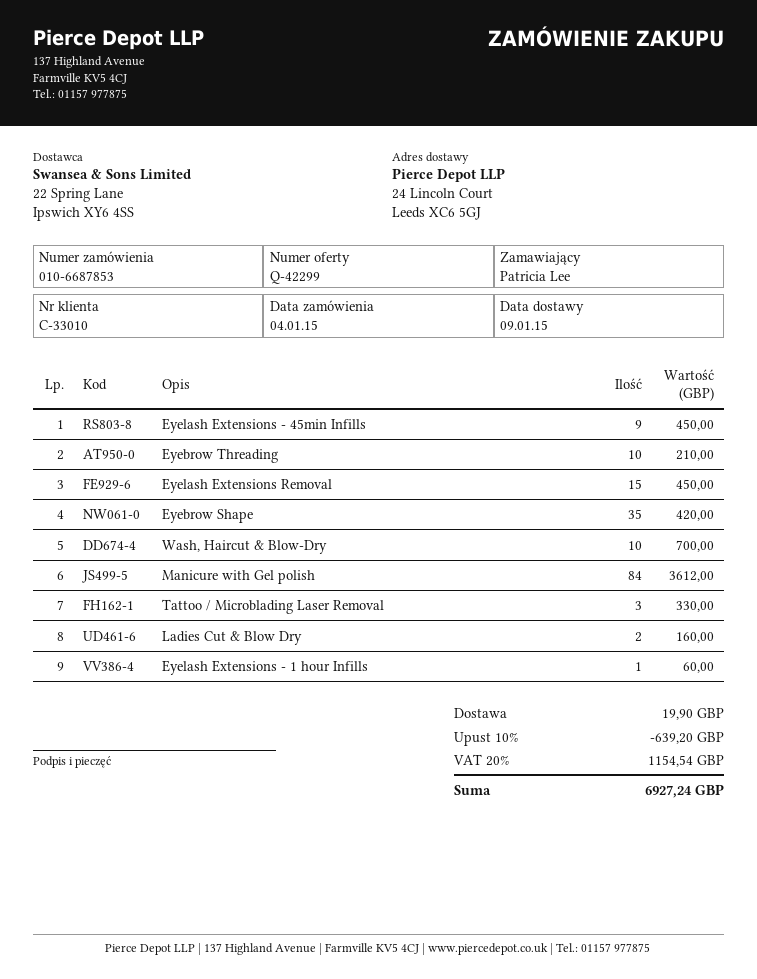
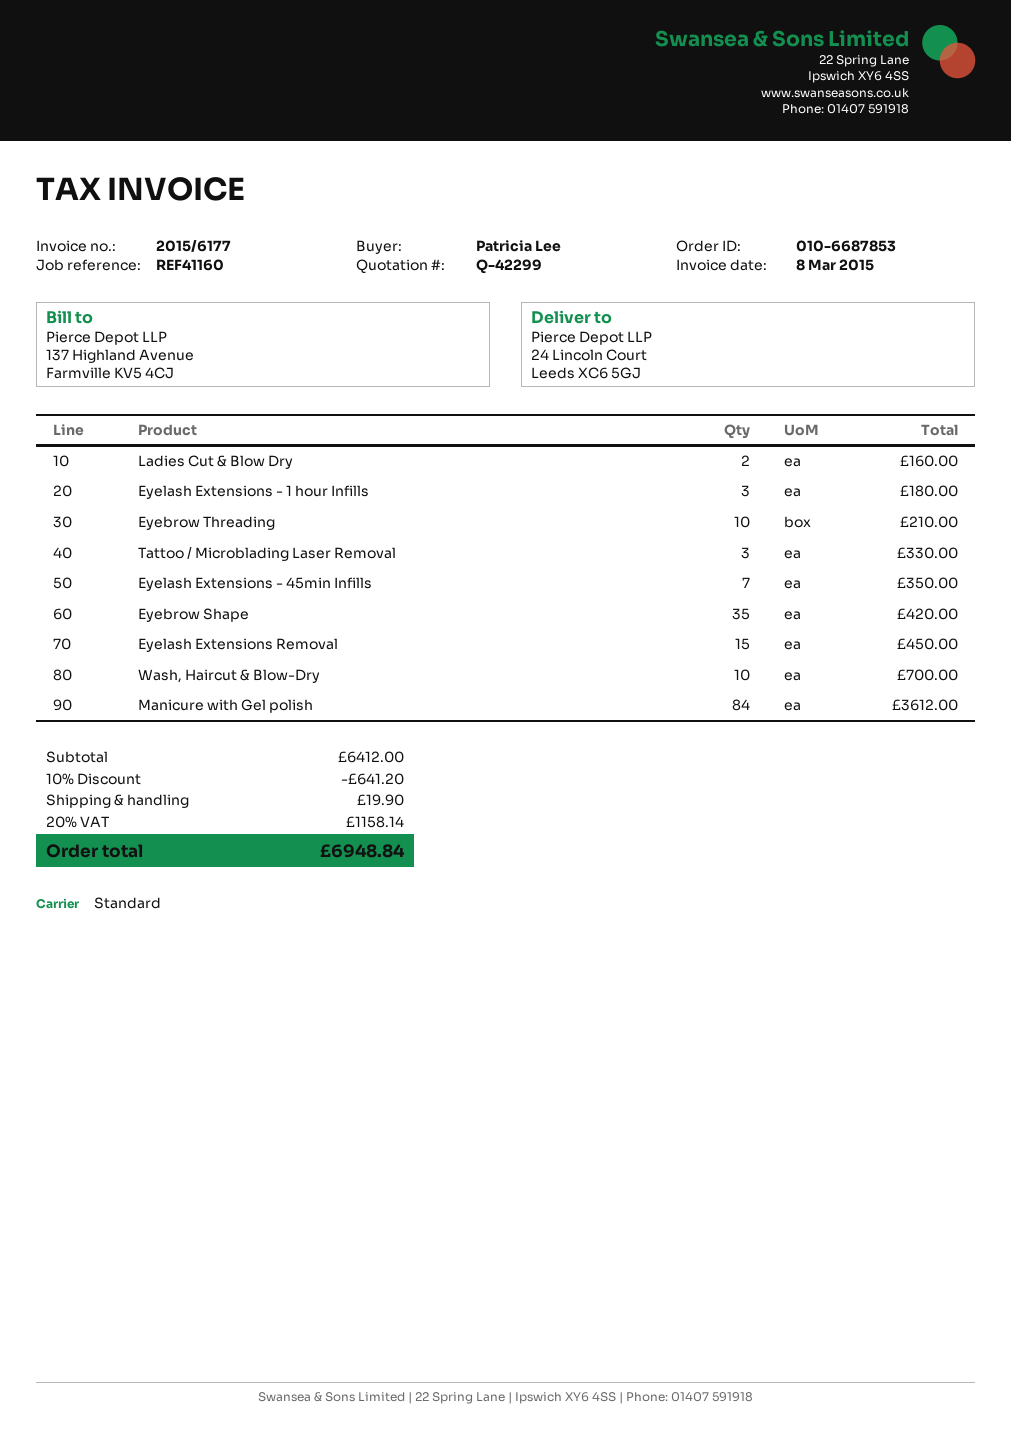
Eyelash Extensions - 45min Infills: 9 for 450.00 -> 7 for 350.00
Eyelash Extensions - 1 hour Infills: 1 for 60.00 -> 3 for 180.00
discount: 10% = 639.20 -> 10% = 641.20
tax: 20% = 1154.54 -> 20% = 1158.14
total: 6927.24 -> 6948.84

